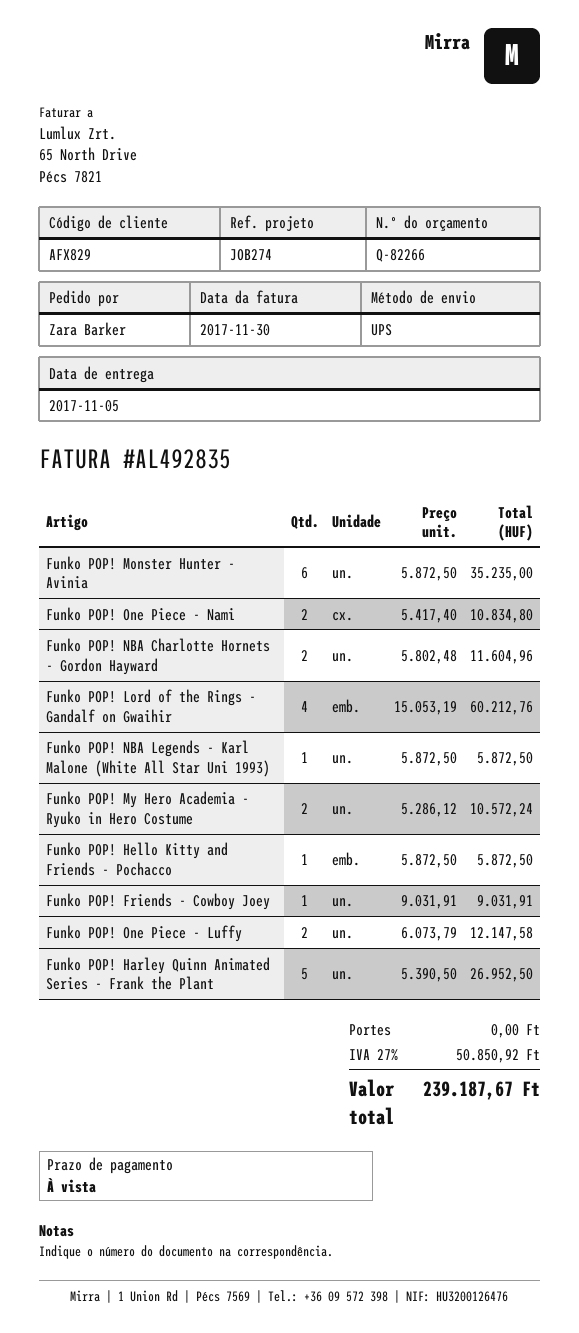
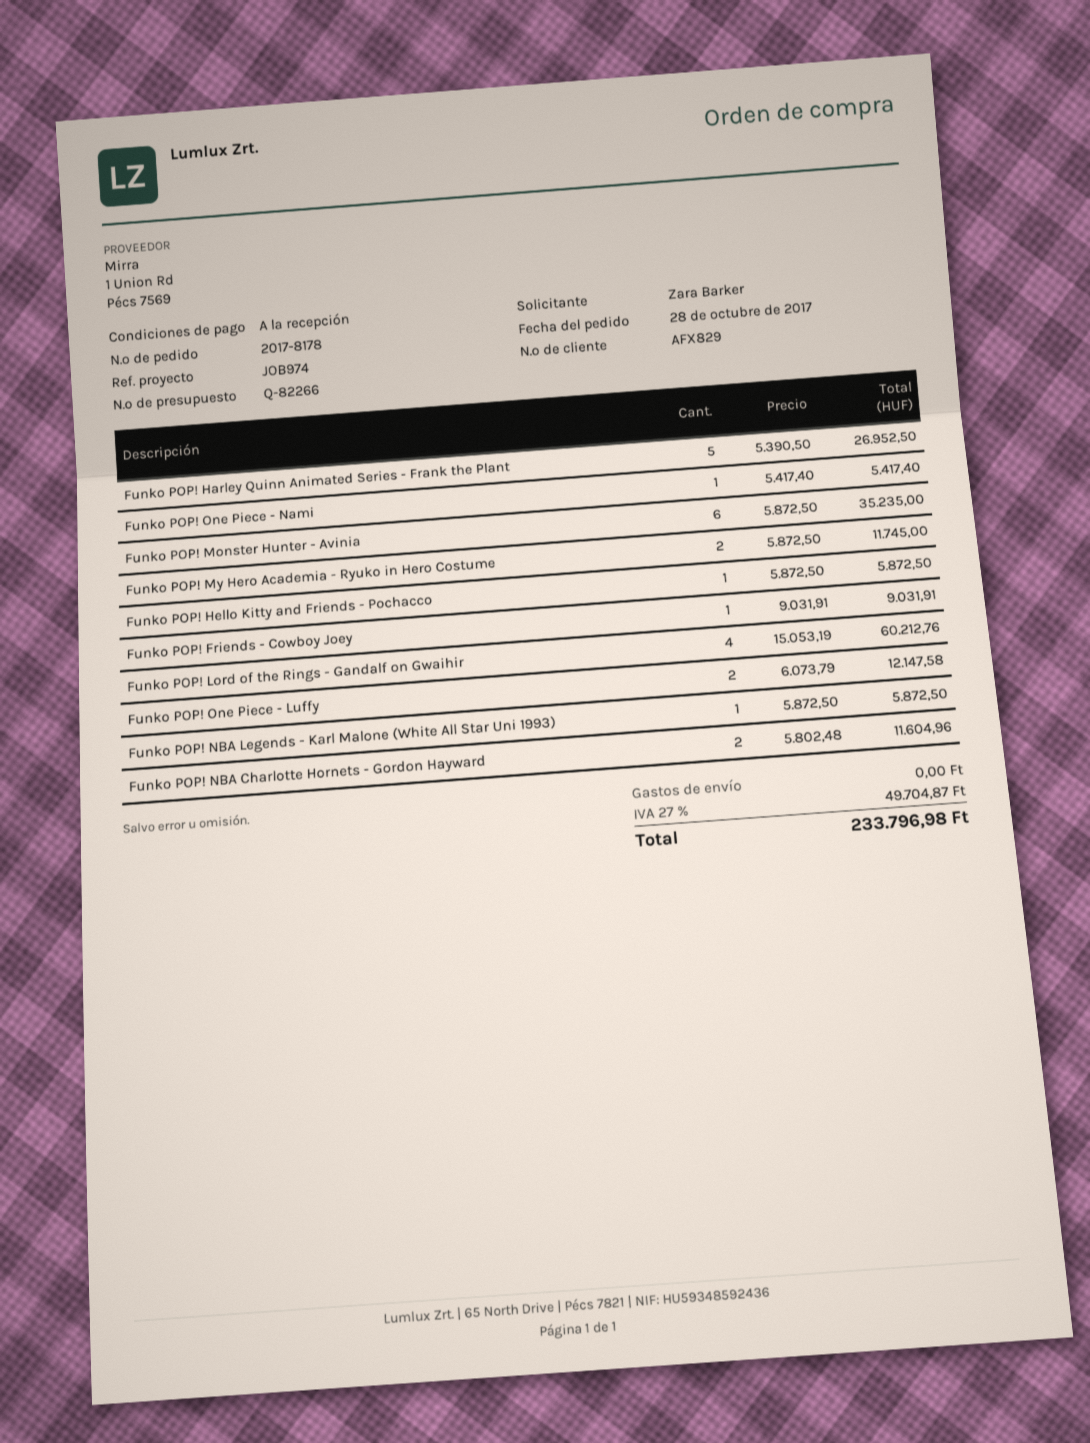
reference: JOB274 -> JOB974
Funko POP! One Piece - Nami: 2 x 5417.40 = 10834.80 -> 1 x 5417.40 = 5417.40
Funko POP! My Hero Academia - Ryuko in Hero Costume: 2 x 5286.12 = 10572.24 -> 2 x 5872.50 = 11745.00
tax: 27% = 50850.92 -> 27% = 49704.87
total: 239187.67 -> 233796.98

